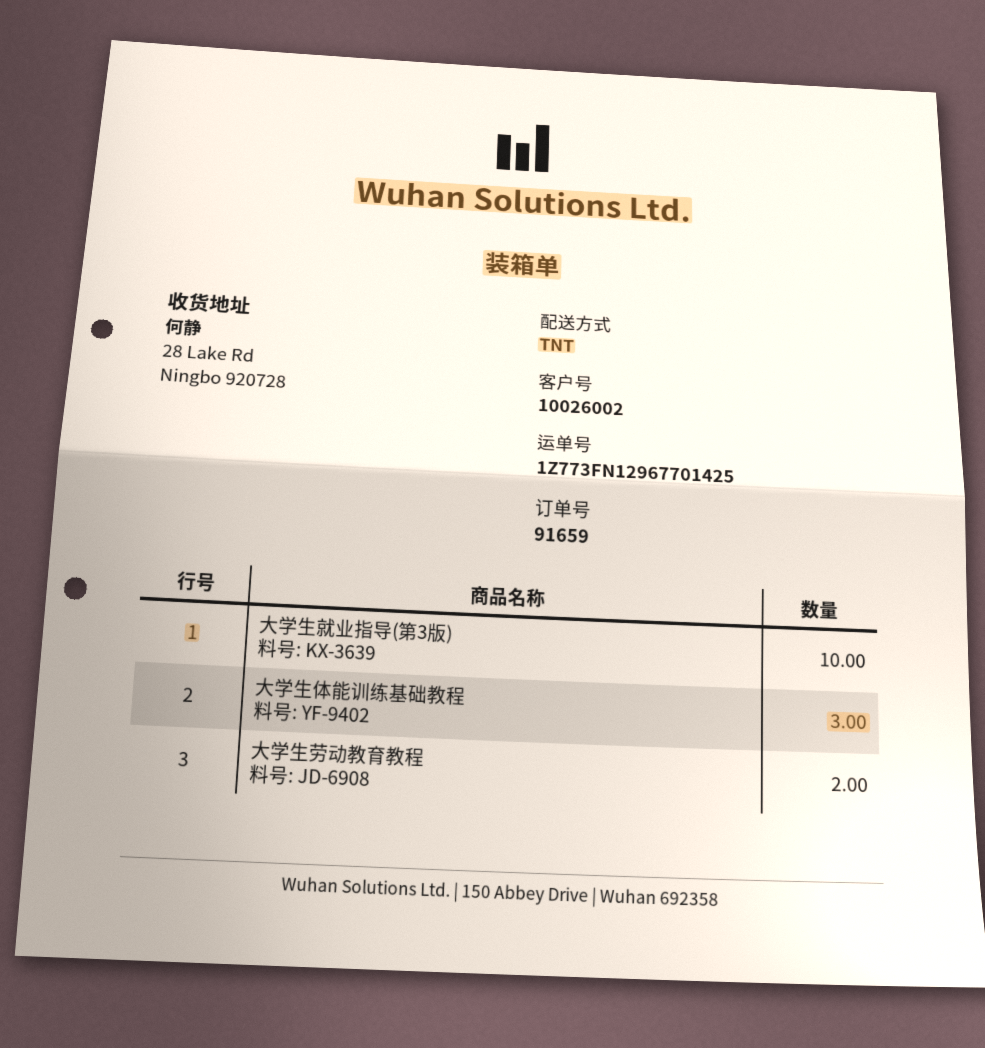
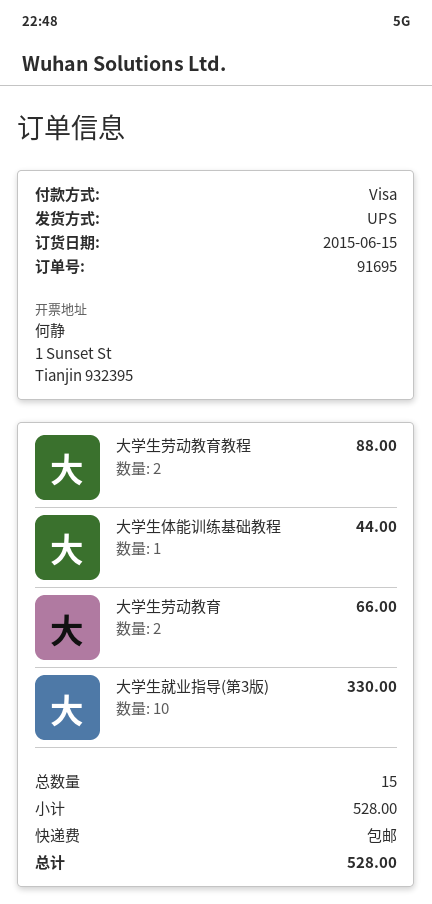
order number: 91659 -> 91695
shipping method: TNT -> UPS
大学生体能训练基础教程: 3 -> 1
大学生劳动教育: none -> 2

